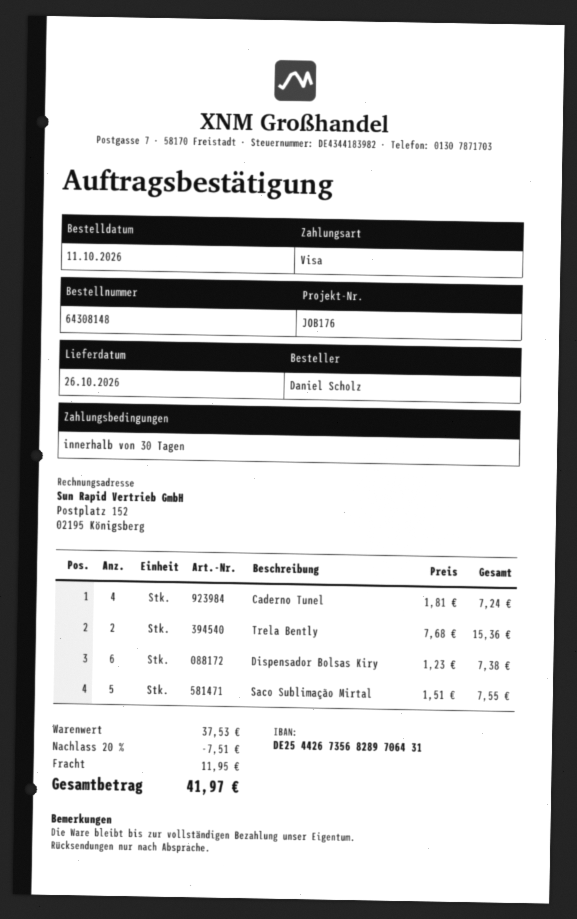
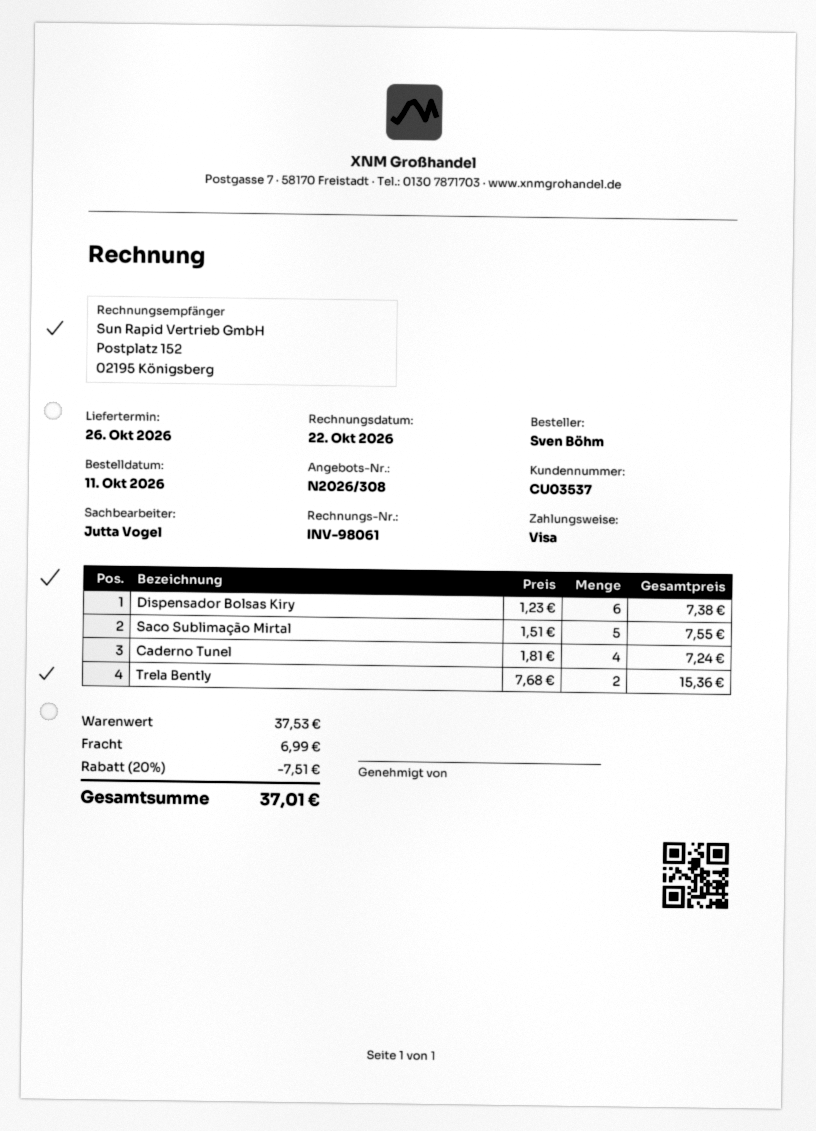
ordered by: Daniel Scholz -> Sven Böhm
shipping: 11.95 -> 6.99
total: 41.97 -> 37.01

